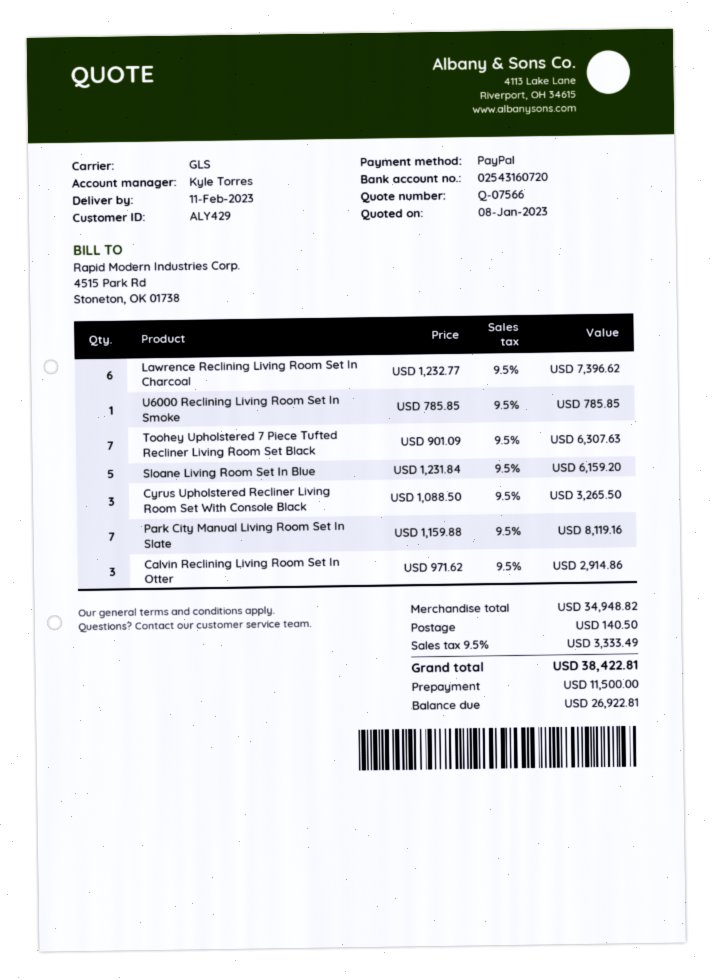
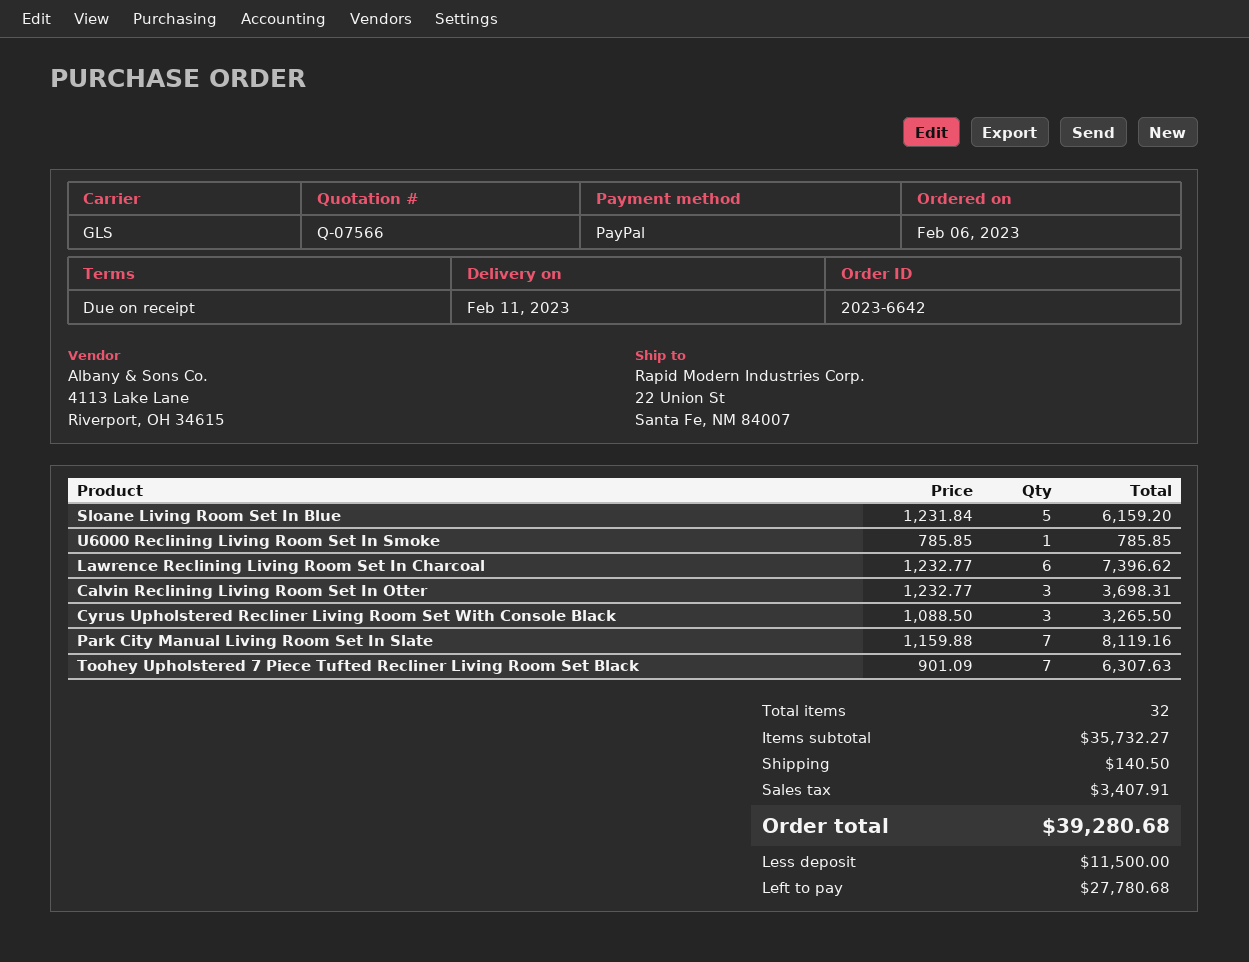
Calvin Reclining Living Room Set In Otter: 3 x 971.62 = 2914.86 -> 3 x 1232.77 = 3698.31
subtotal: 34948.82 -> 35732.27
tax: 3333.49 -> 3407.91
total: 38422.81 -> 39280.68
balance: 26922.81 -> 27780.68

